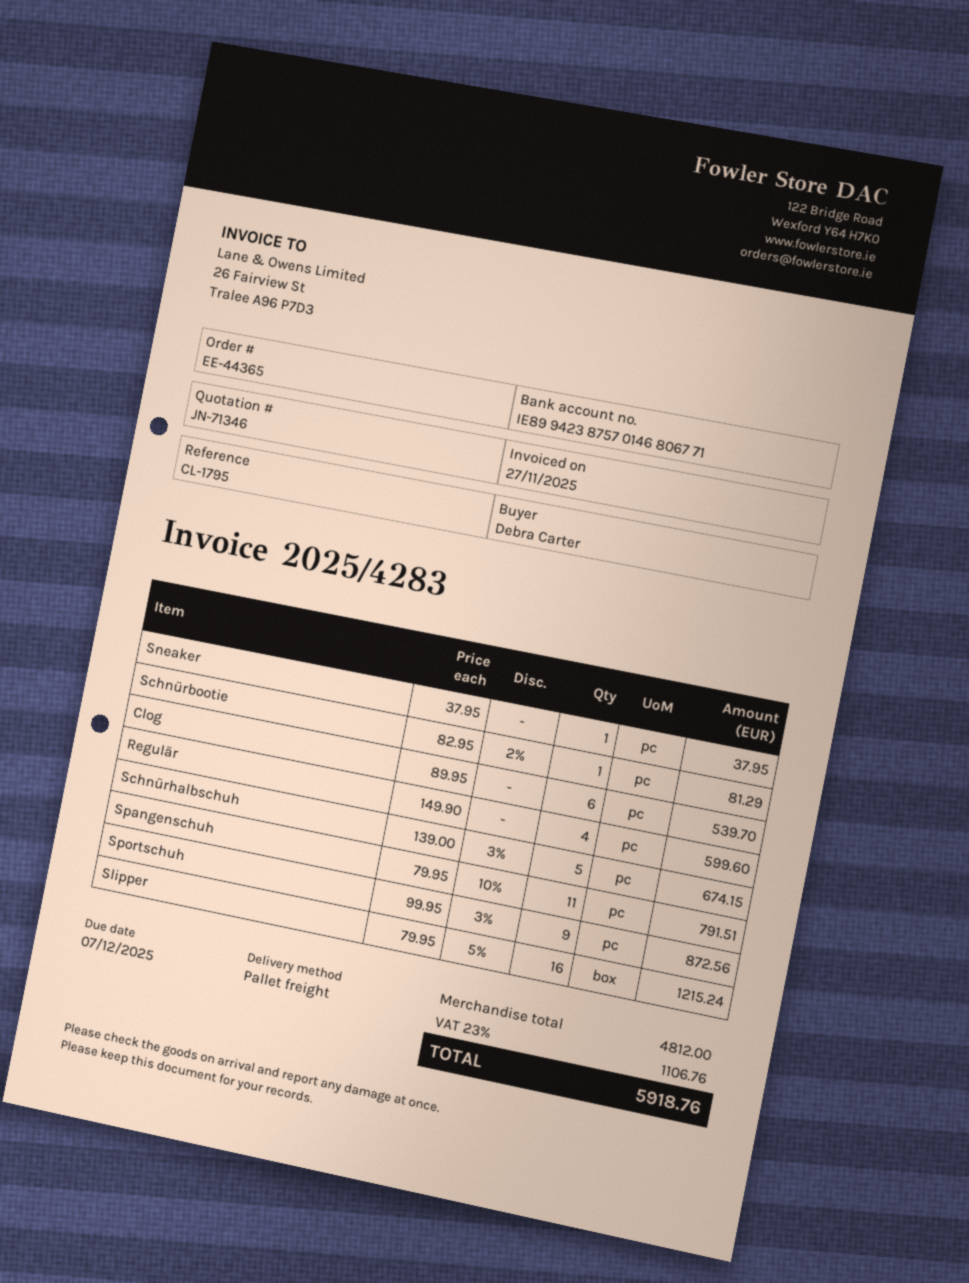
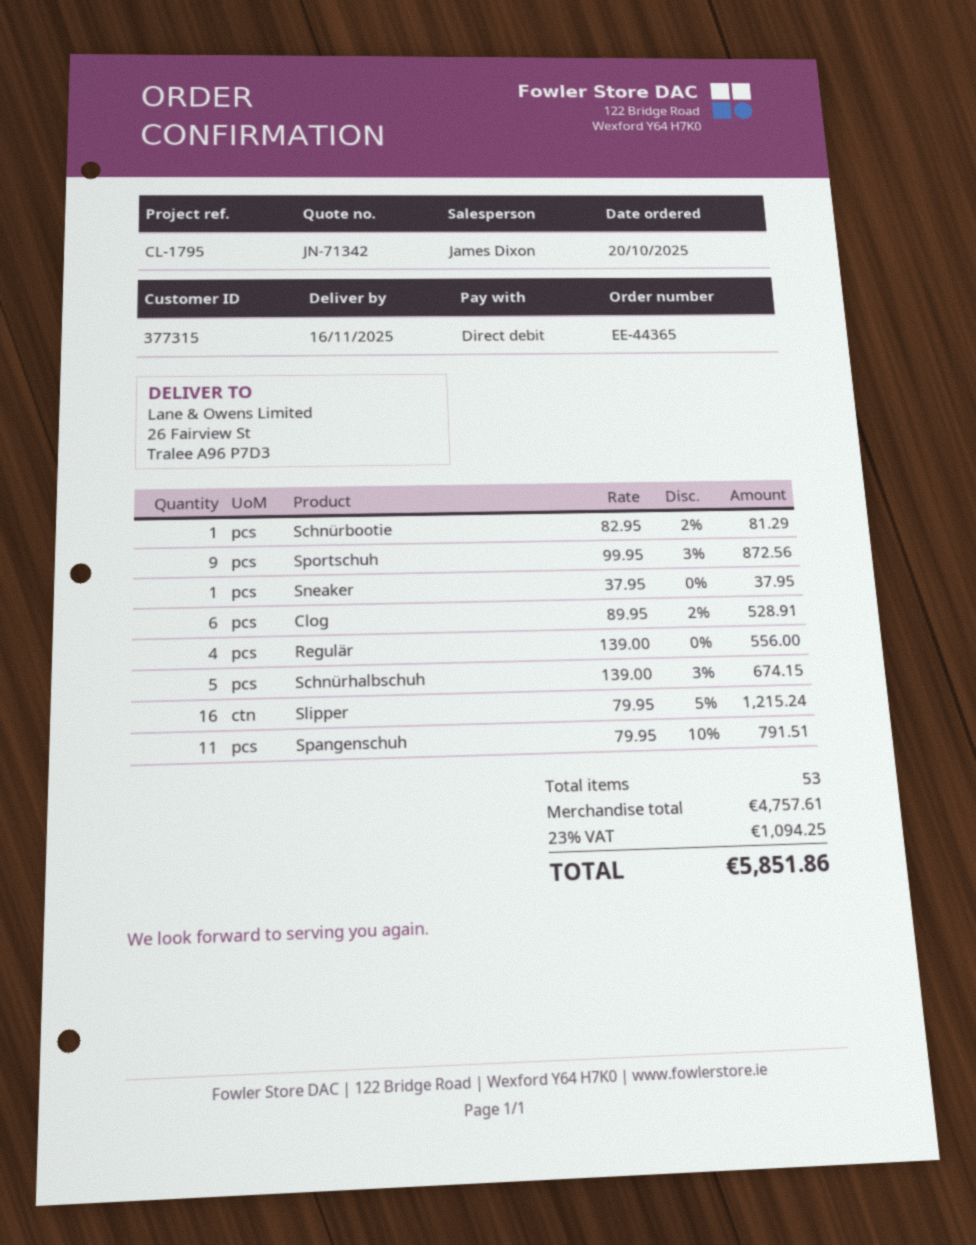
quote number: JN-71346 -> JN-71342
Clog: 6 x 89.95 = 539.70 -> 6 x 89.95 - 2% = 528.91
Regulär: 4 x 149.90 = 599.60 -> 4 x 139.00 = 556.00
subtotal: 4812.00 -> 4757.61
tax: 23% = 1106.76 -> 23% = 1094.25
total: 5918.76 -> 5851.86

